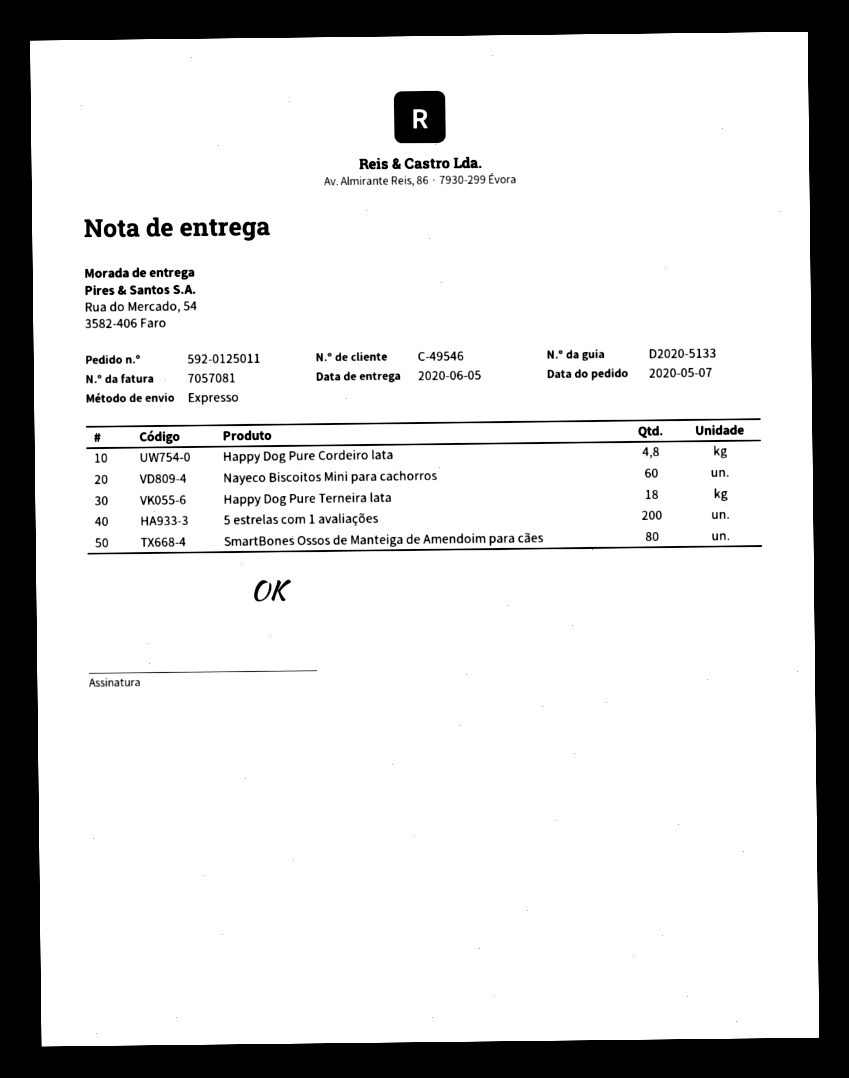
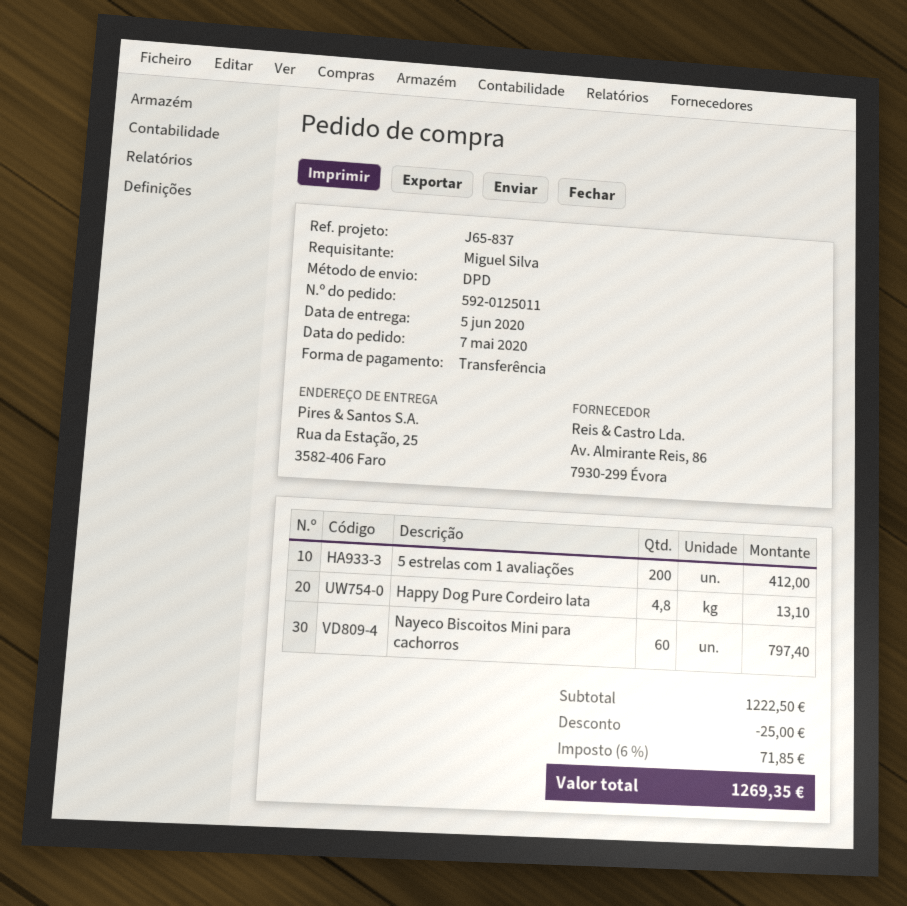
shipping method: express -> DPD
ship to: Rua do Mercado, 54, 3582-406 Faro -> Rua da Estação, 25, 3582-406 Faro
Happy Dog Pure Terneira lata: 18 -> none
SmartBones Ossos de Manteiga de Amendoim para cães: 80 -> none

